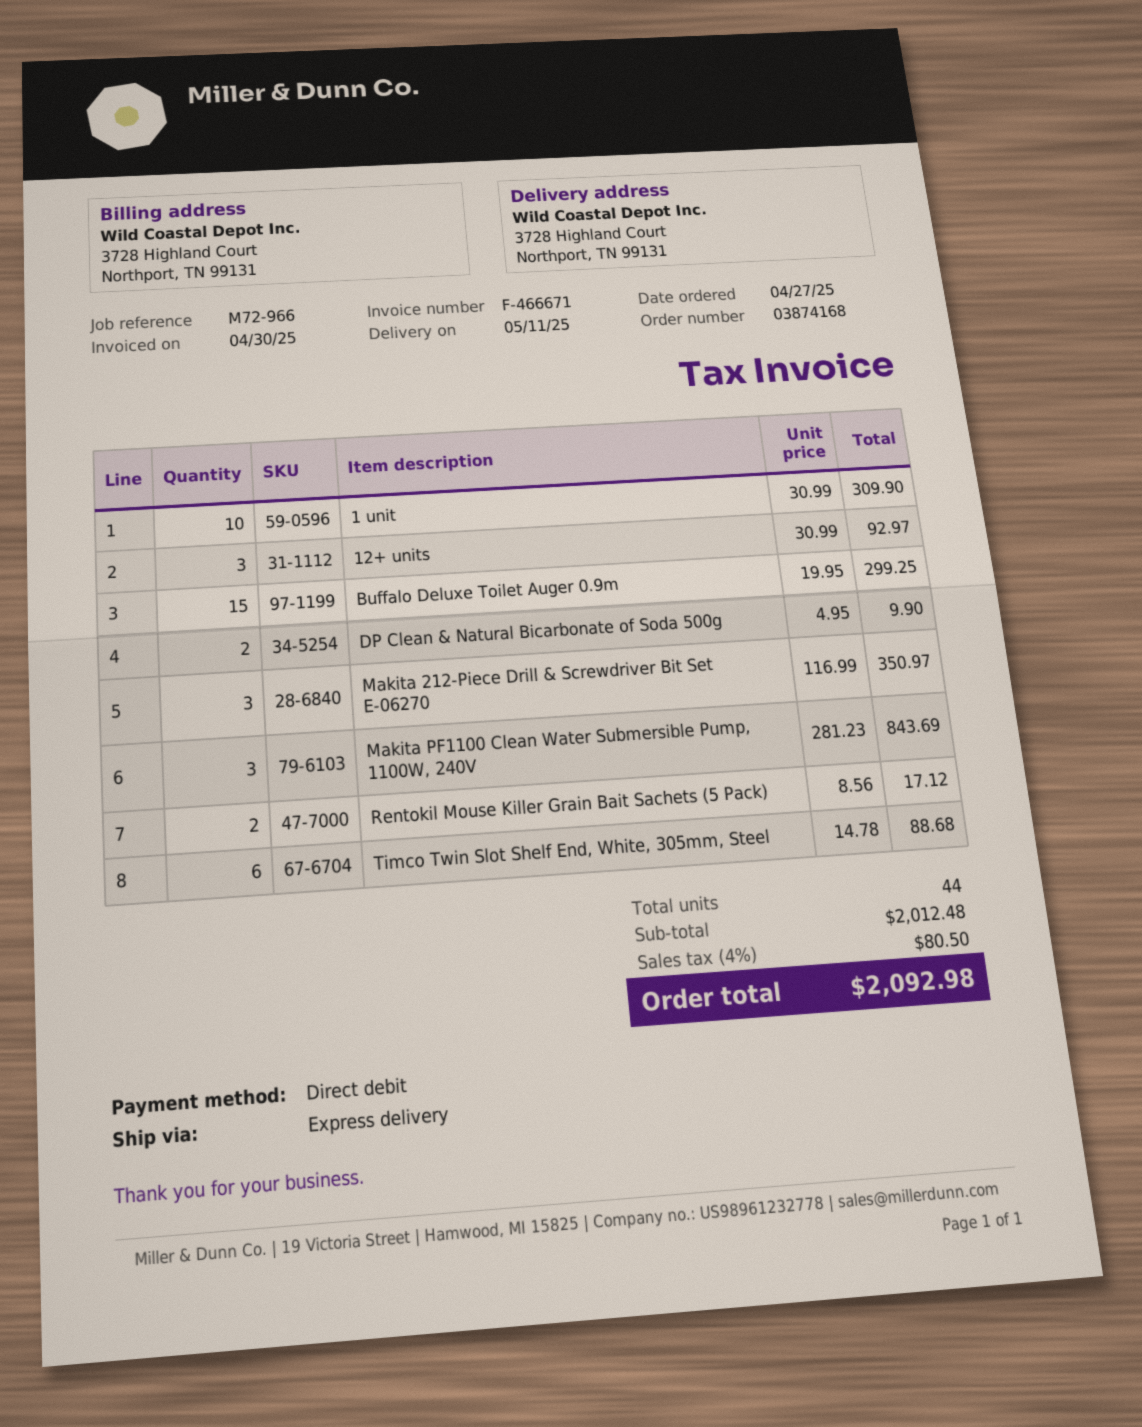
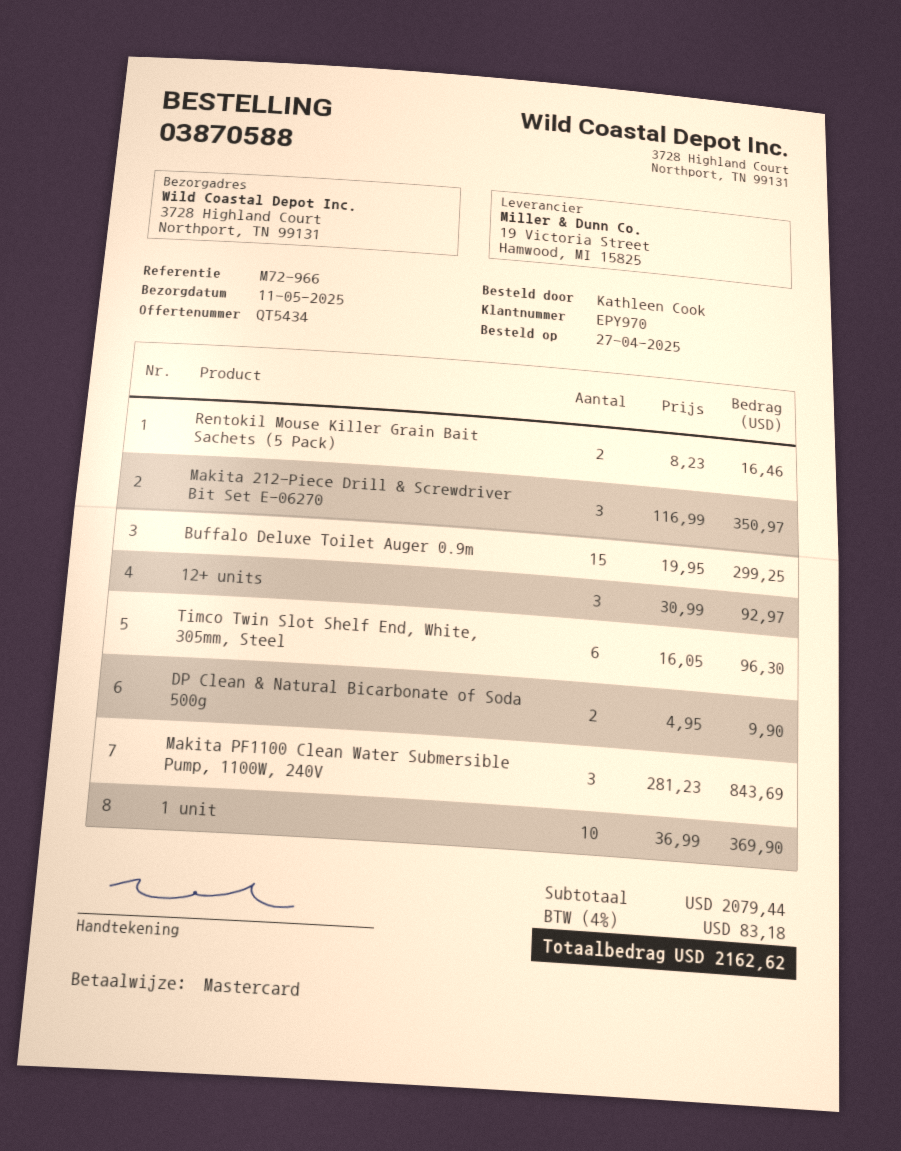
order number: 03874168 -> 03870588
payment method: direct debit -> Mastercard
1 unit: 10 x 30.99 = 309.90 -> 10 x 36.99 = 369.90
Rentokil Mouse Killer Grain Bait Sachets (5 Pack): 2 x 8.56 = 17.12 -> 2 x 8.23 = 16.46
Timco Twin Slot Shelf End, White, 305mm, Steel: 6 x 14.78 = 88.68 -> 6 x 16.05 = 96.30
subtotal: 2012.48 -> 2079.44
tax: 4% = 80.50 -> 4% = 83.18
total: 2092.98 -> 2162.62

